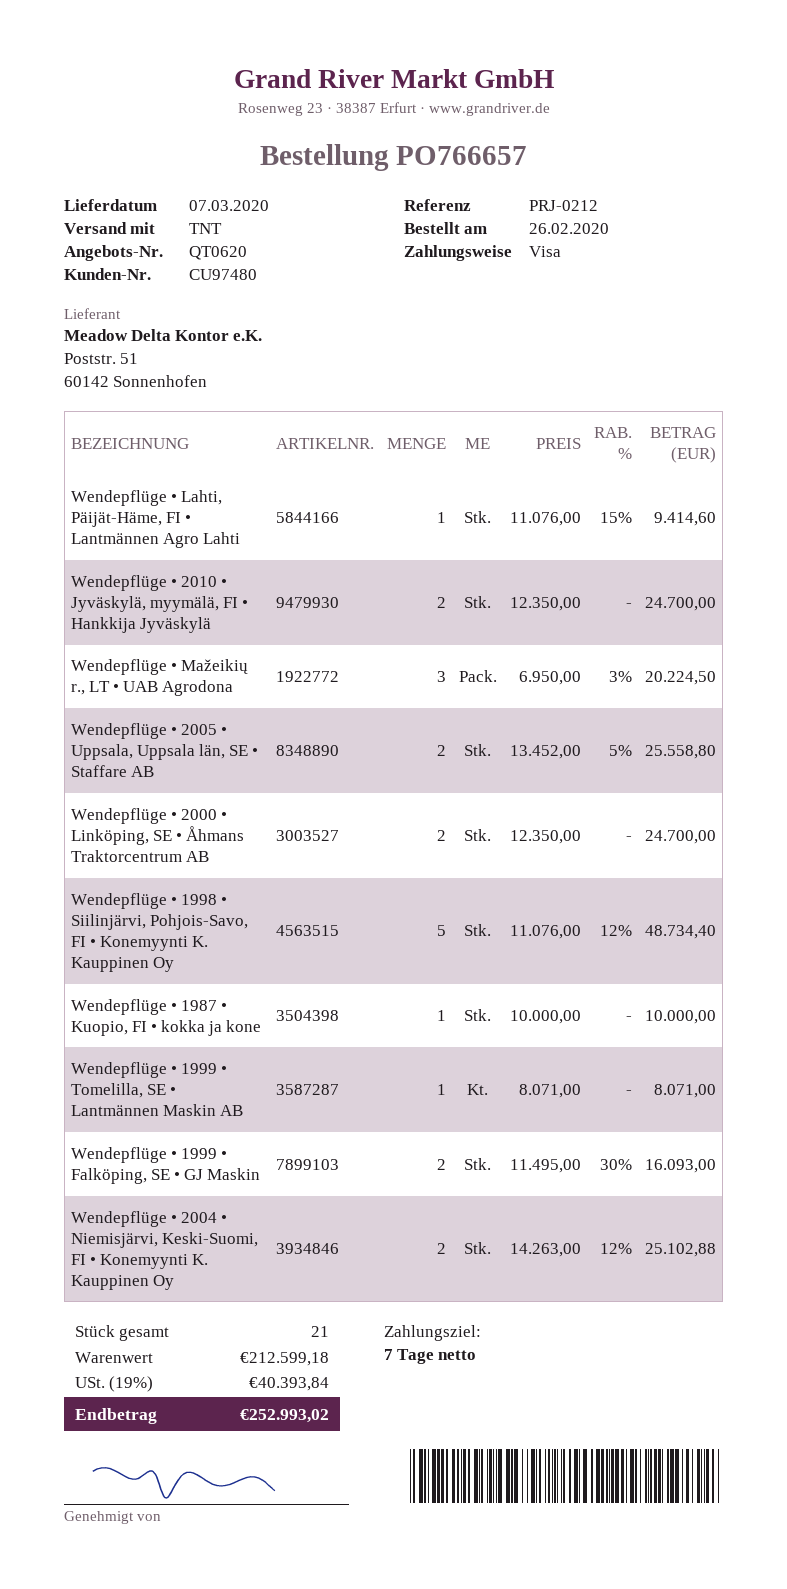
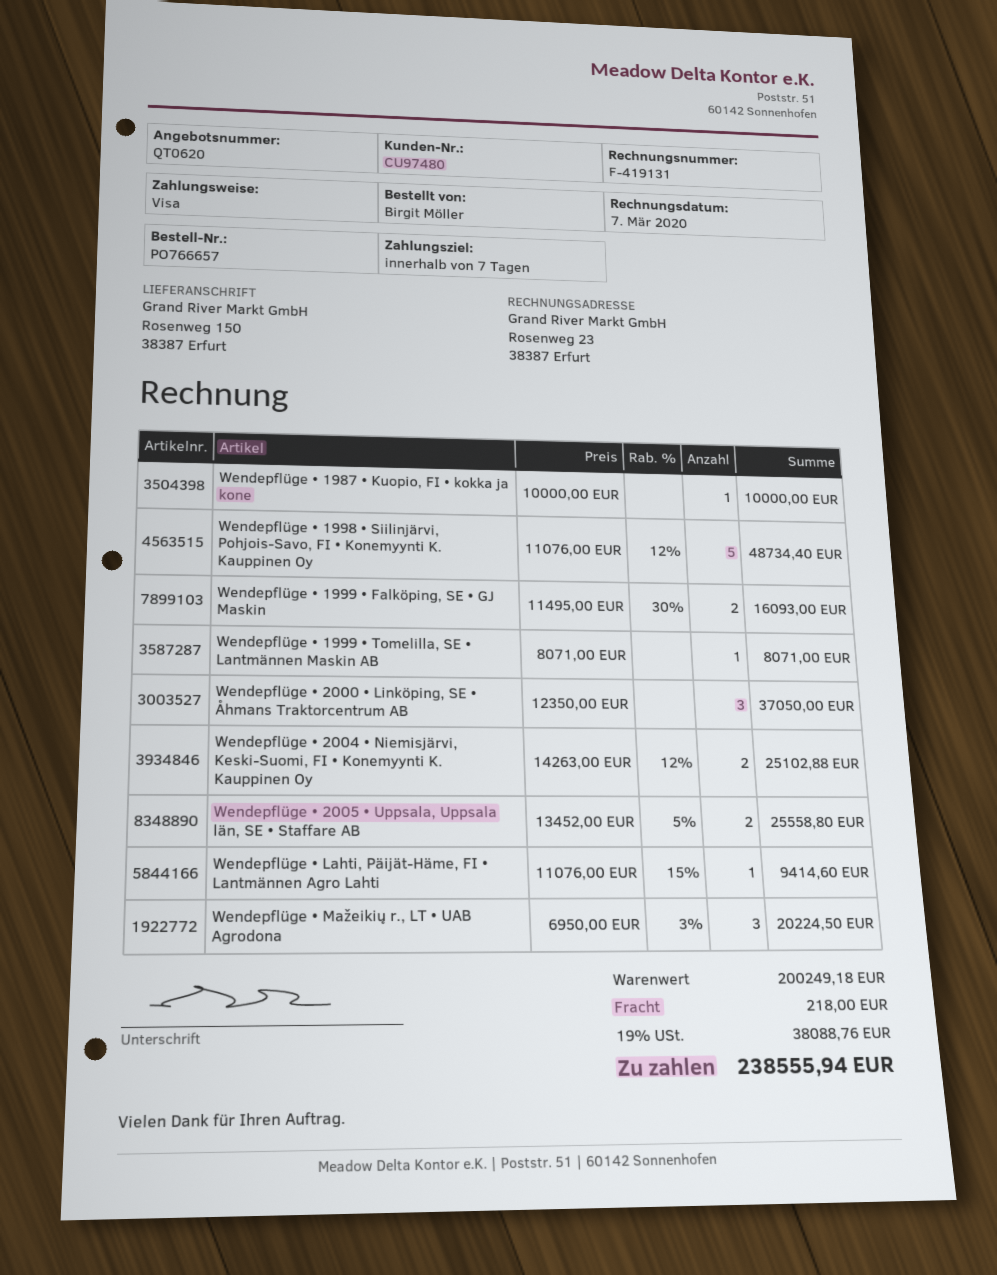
Wendepflüge • 2010 • Jyväskylä, myymälä, FI • Hankkija Jyväskylä: 2 x 12350.00 = 24700.00 -> none
Wendepflüge • 2000 • Linköping, SE • Åhmans Traktorcentrum AB: 2 x 12350.00 = 24700.00 -> 3 x 12350.00 = 37050.00
subtotal: 212599.18 -> 200249.18
shipping: none -> 218.00
tax: 19% = 40393.84 -> 19% = 38088.76
total: 252993.02 -> 238555.94

